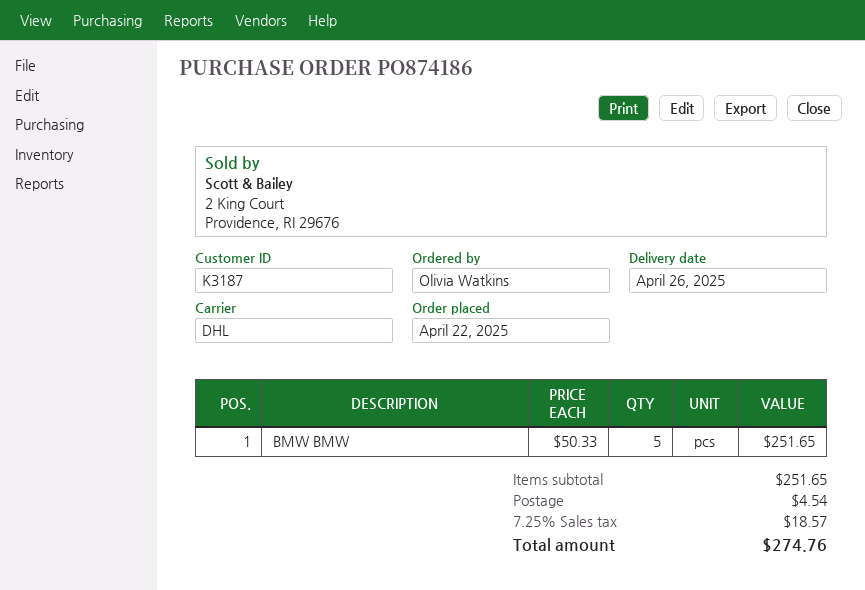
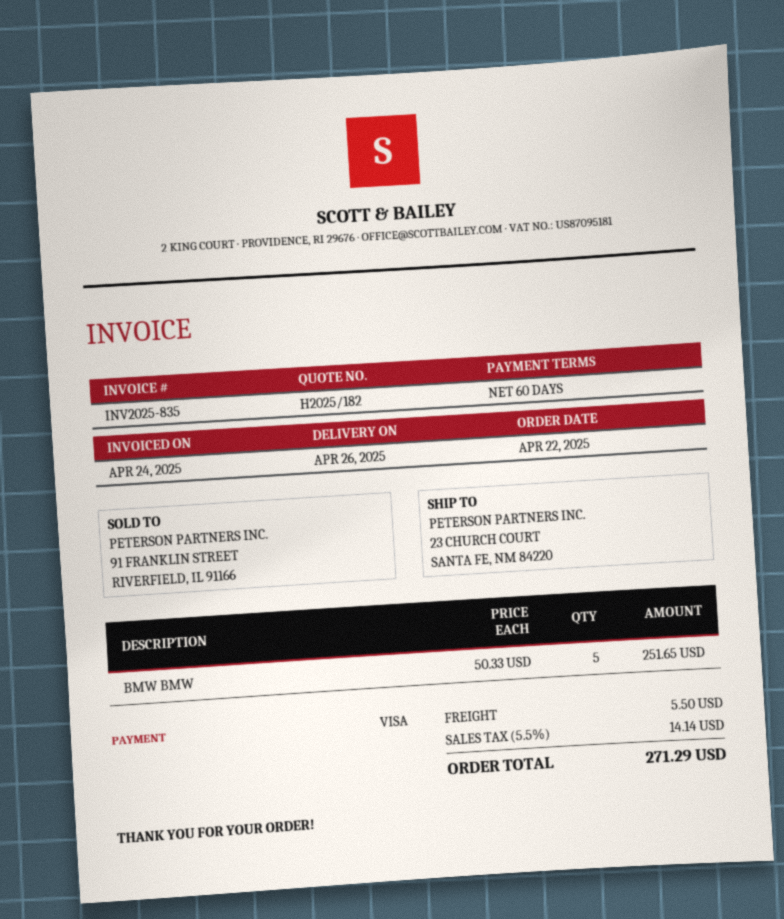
shipping: 4.54 -> 5.50
tax: 7.25% = 18.57 -> 5.5% = 14.14
total: 274.76 -> 271.29

